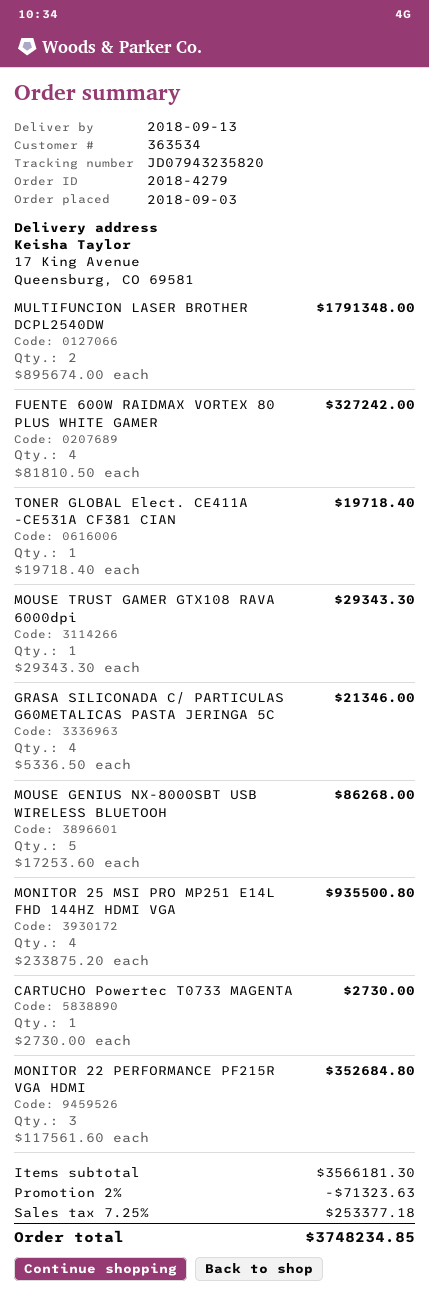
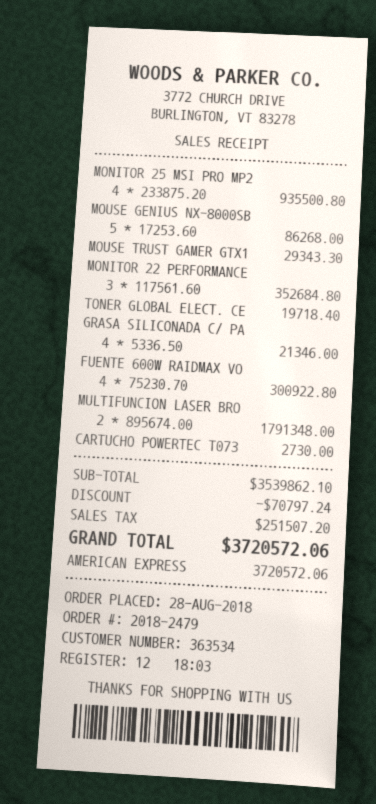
order number: 2018-4279 -> 2018-2479
order date: 2018-09-03 -> 2018-08-28
FUENTE 600W RAIDMAX VORTEX 80 PLUS WHITE GAMER: 4 x 81810.50 = 327242.00 -> 4 x 75230.70 = 300922.80
subtotal: 3566181.30 -> 3539862.10
discount: 71323.63 -> 70797.24
tax: 253377.18 -> 251507.20
total: 3748234.85 -> 3720572.06

